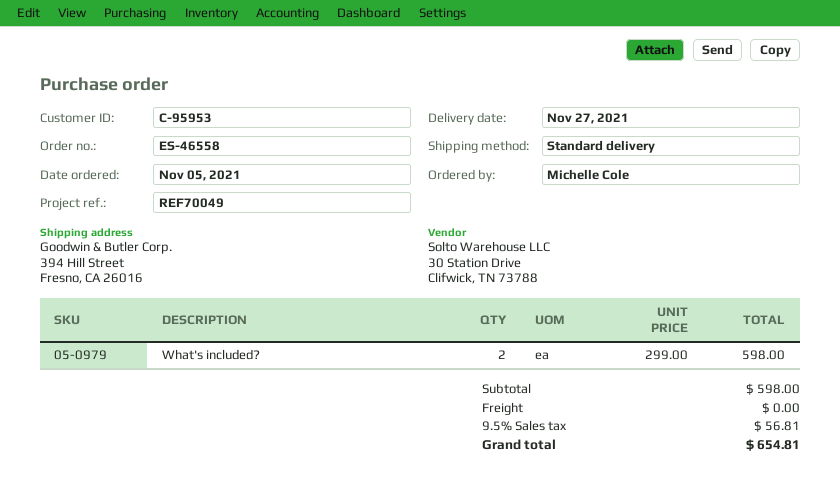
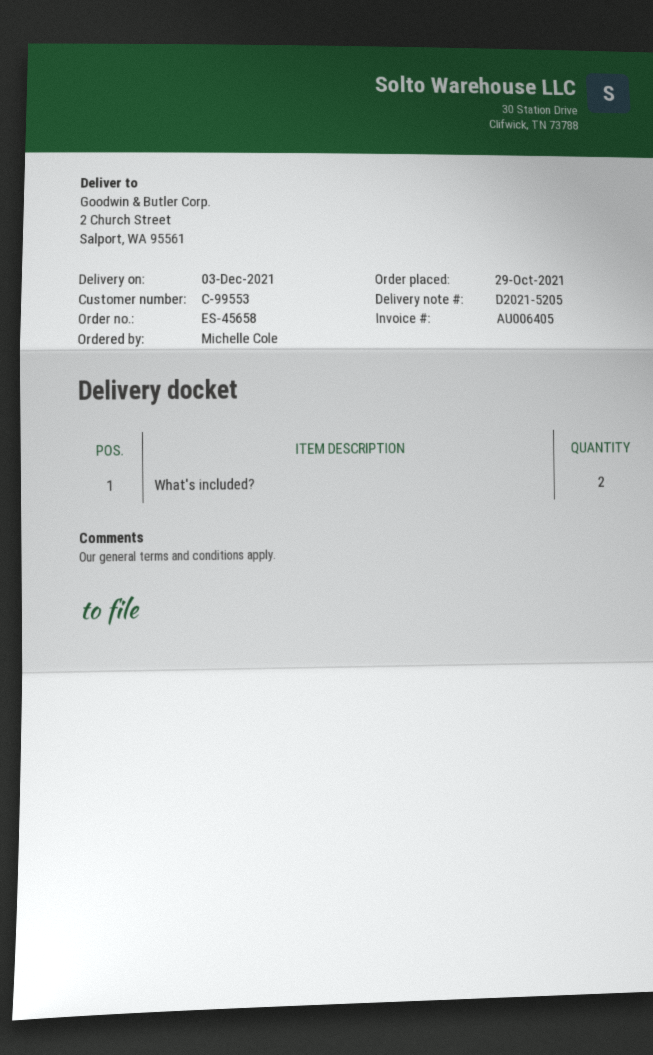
order number: ES-46558 -> ES-45658
order date: 2021-11-05 -> 2021-10-29
delivery date: 2021-11-27 -> 2021-12-03
customer number: C-95953 -> C-99553
ship to: 394 Hill Street, Fresno, CA 26016 -> 2 Church Street, Salport, WA 95561

